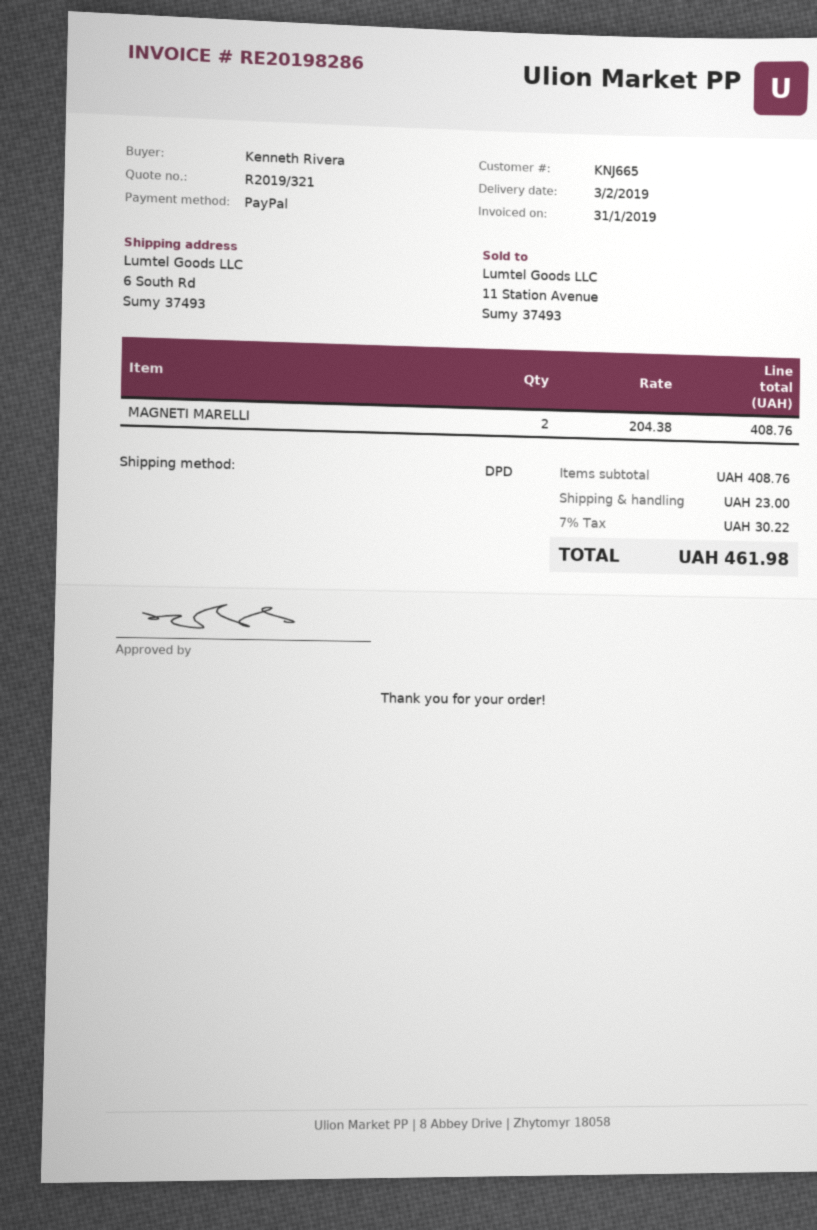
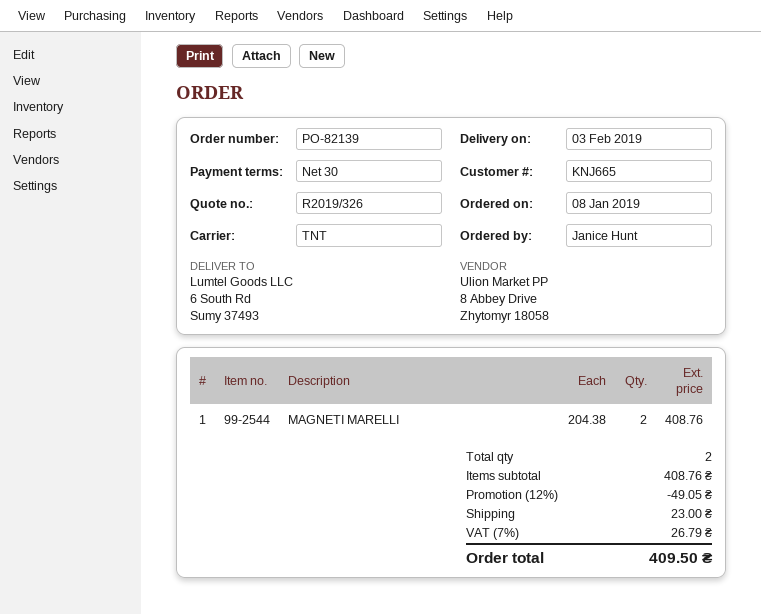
quote number: R2019/321 -> R2019/326
ordered by: Kenneth Rivera -> Janice Hunt
shipping method: DPD -> TNT
discount: none -> 12% = 49.05
tax: 7% = 30.22 -> 7% = 26.79
total: 461.98 -> 409.50

